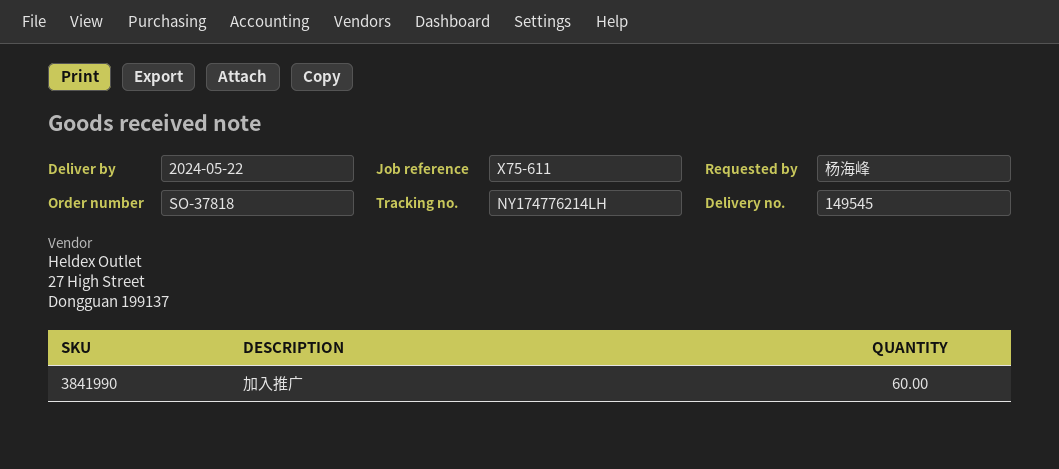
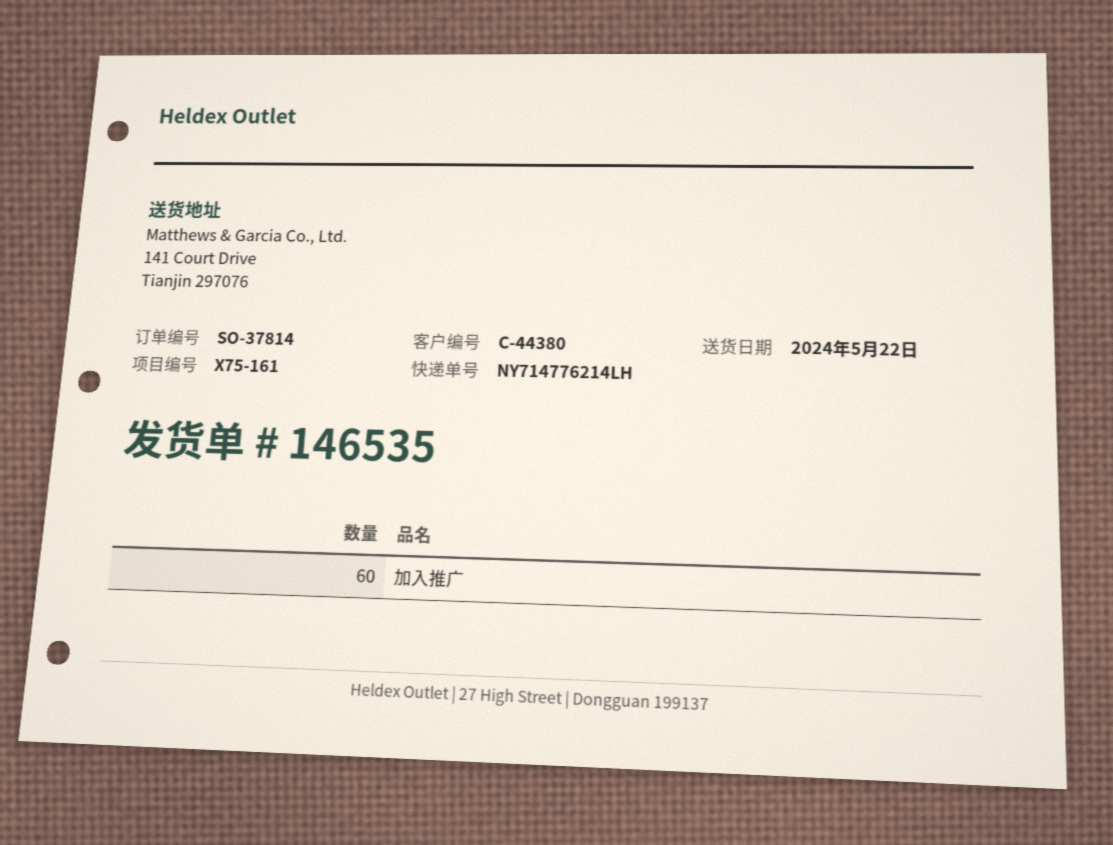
order number: SO-37818 -> SO-37814
delivery note number: 149545 -> 146535
reference: X75-611 -> X75-161
tracking number: NY174776214LH -> NY714776214LH

